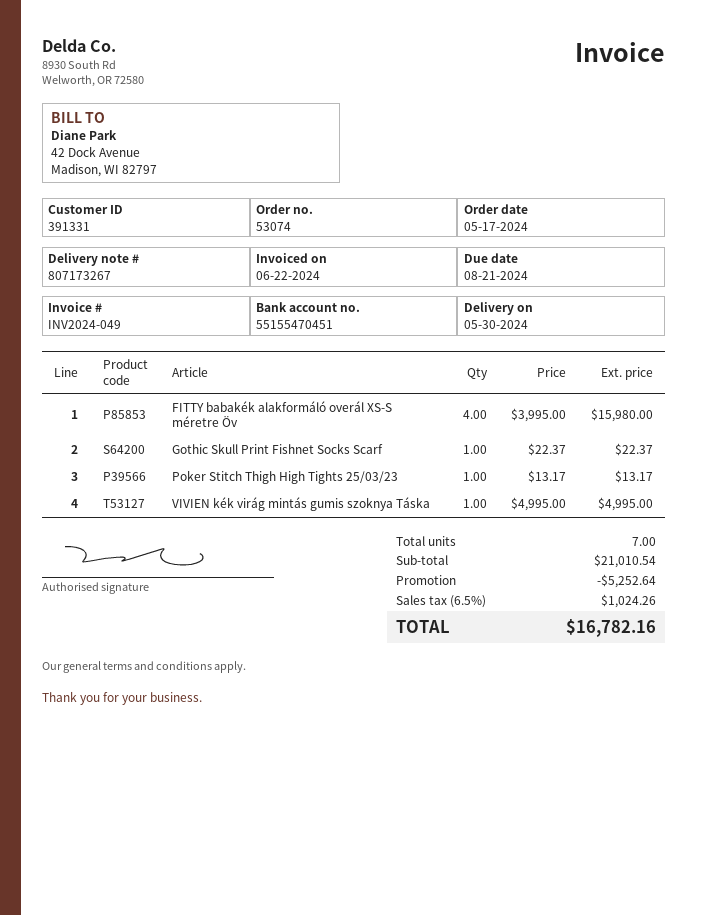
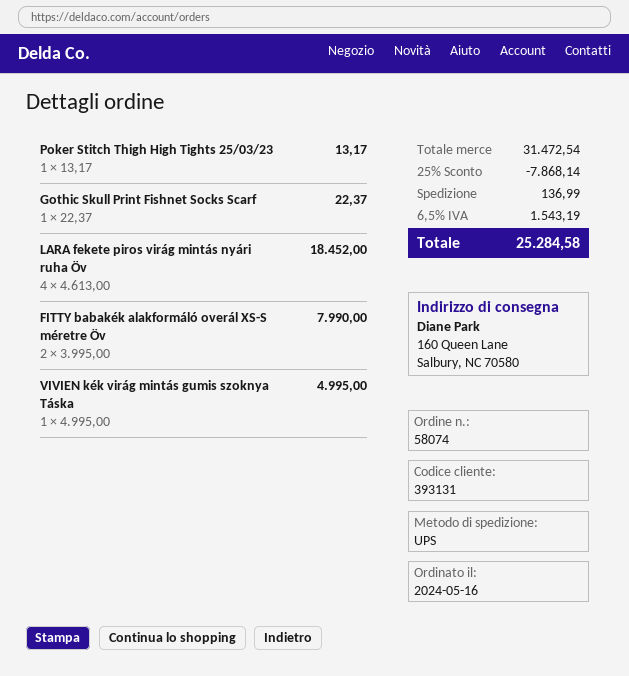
order number: 53074 -> 58074
order date: 2024-05-17 -> 2024-05-16
customer number: 391331 -> 393131
FITTY babakék alakformáló overál XS-S méretre Öv: 4 x 3995.00 = 15980.00 -> 2 x 3995.00 = 7990.00
LARA fekete piros virág mintás nyári ruha Öv: none -> 4 x 4613.00 = 18452.00
subtotal: 21010.54 -> 31472.54
discount: 5252.64 -> 7868.14
shipping: none -> 136.99
tax: 6.5% = 1024.26 -> 6.5% = 1543.19
total: 16782.16 -> 25284.58

